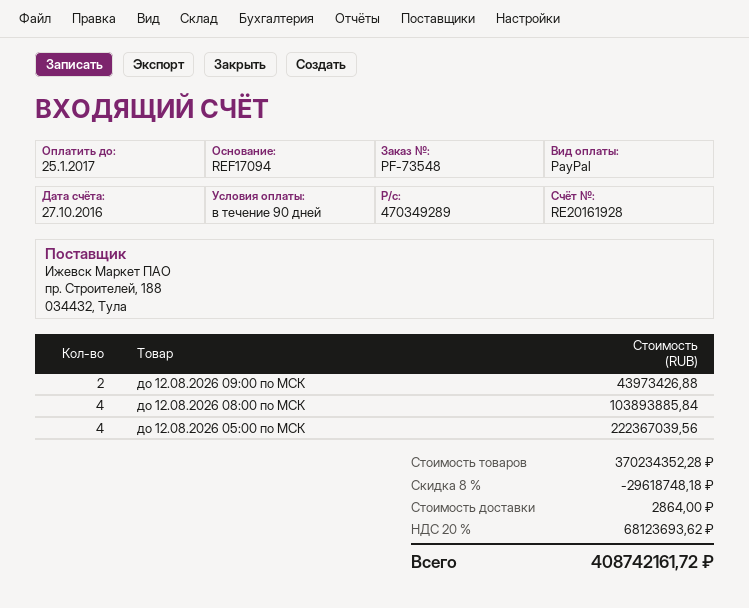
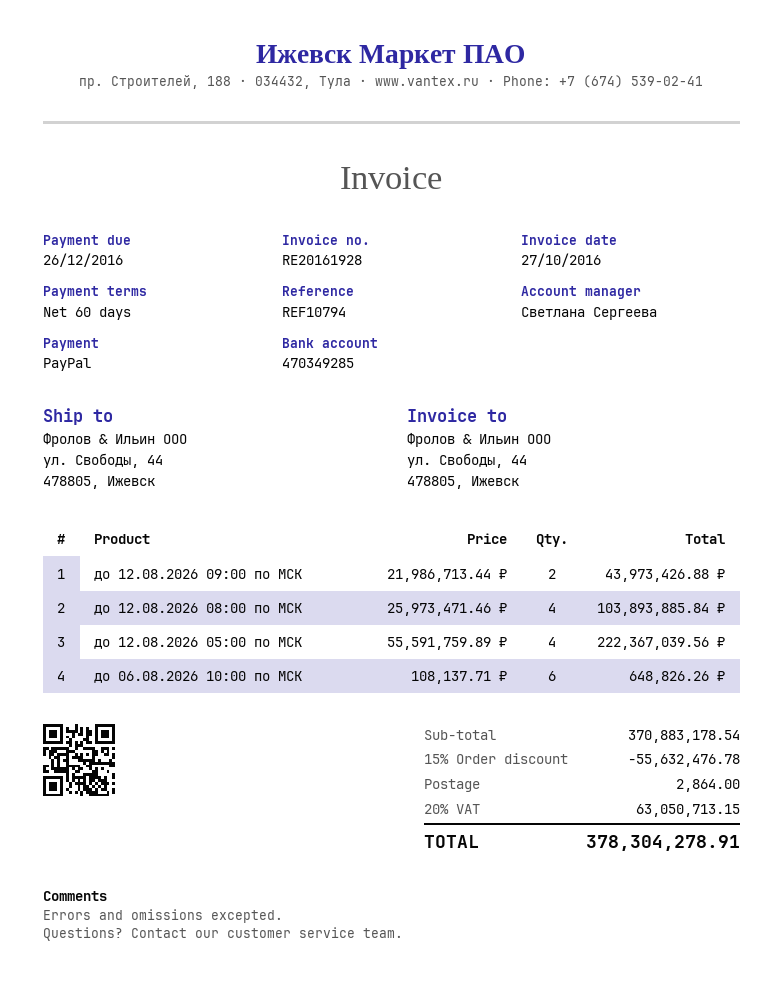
payment terms: 90 days -> 60 days
due date: 2017-01-25 -> 2016-12-26
reference: REF17094 -> REF10794
bank account: 470349289 -> 470349285
до 06.08.2026 10:00 по МСК: none -> 6 for 648826.26
subtotal: 370234352.28 -> 370883178.54
discount: 8% = 29618748.18 -> 15% = 55632476.78
tax: 20% = 68123693.62 -> 20% = 63050713.15
total: 408742161.72 -> 378304278.91

